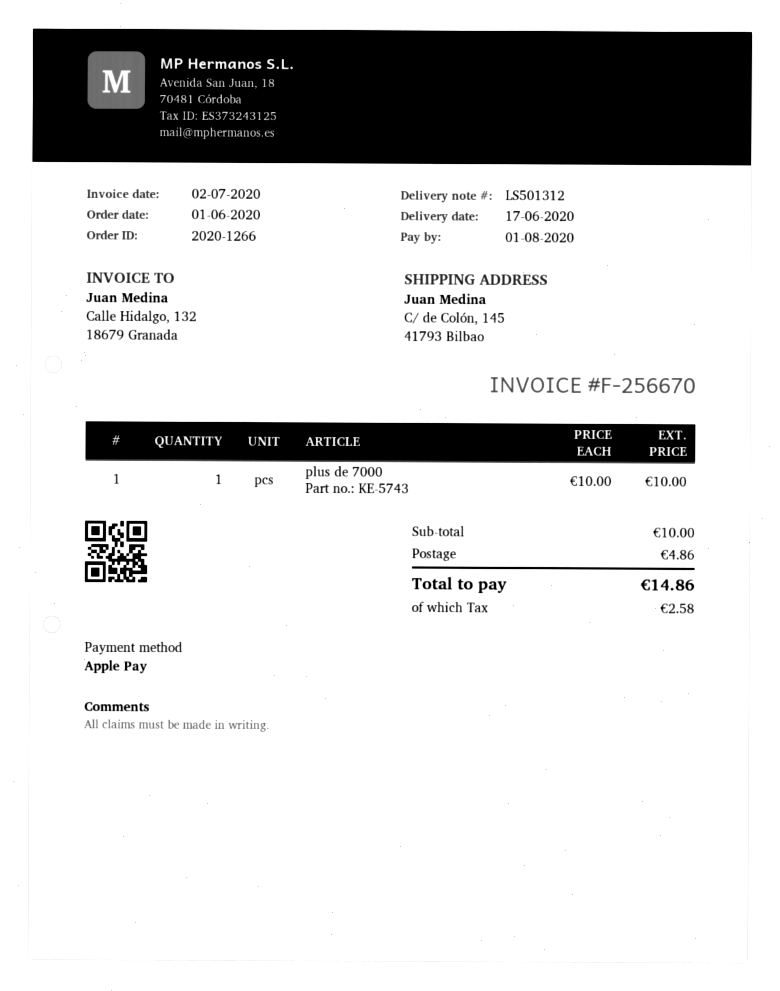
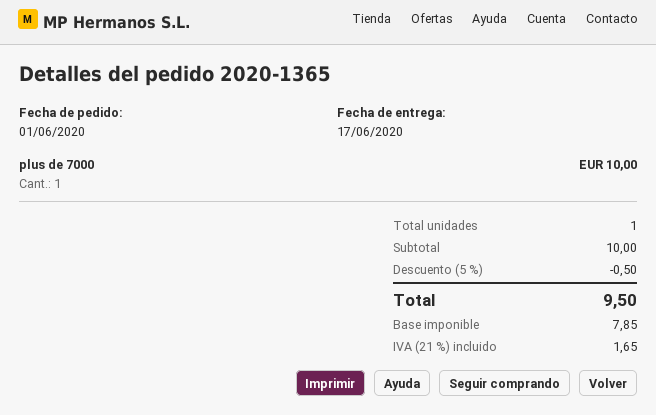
order number: 2020-1266 -> 2020-1365
discount: none -> 5% = 0.50
shipping: 4.86 -> none
tax: 2.58 -> 1.65
total: 14.86 -> 9.50

